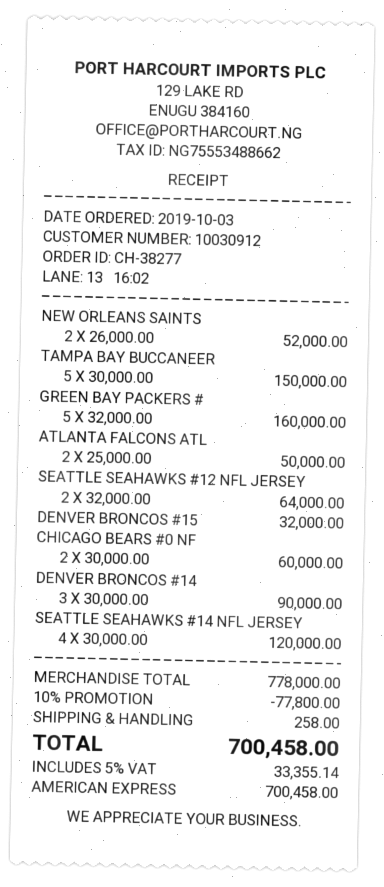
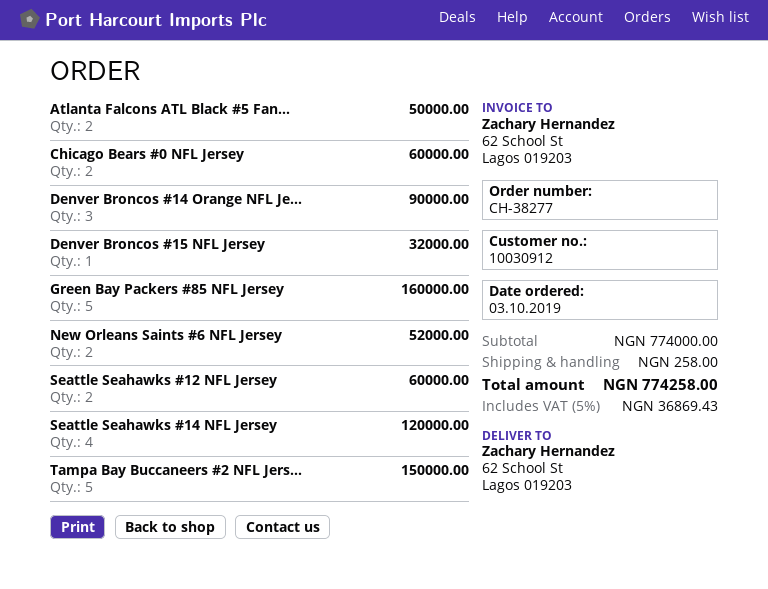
SEATTLE SEAHAWKS #12 NFL JERSEY: 2 for 64000.00 -> 2 for 60000.00
subtotal: 778000.00 -> 774000.00
discount: 10% = 77800.00 -> none
tax: 5% = 33355.14 -> 5% = 36869.43
total: 700458.00 -> 774258.00

